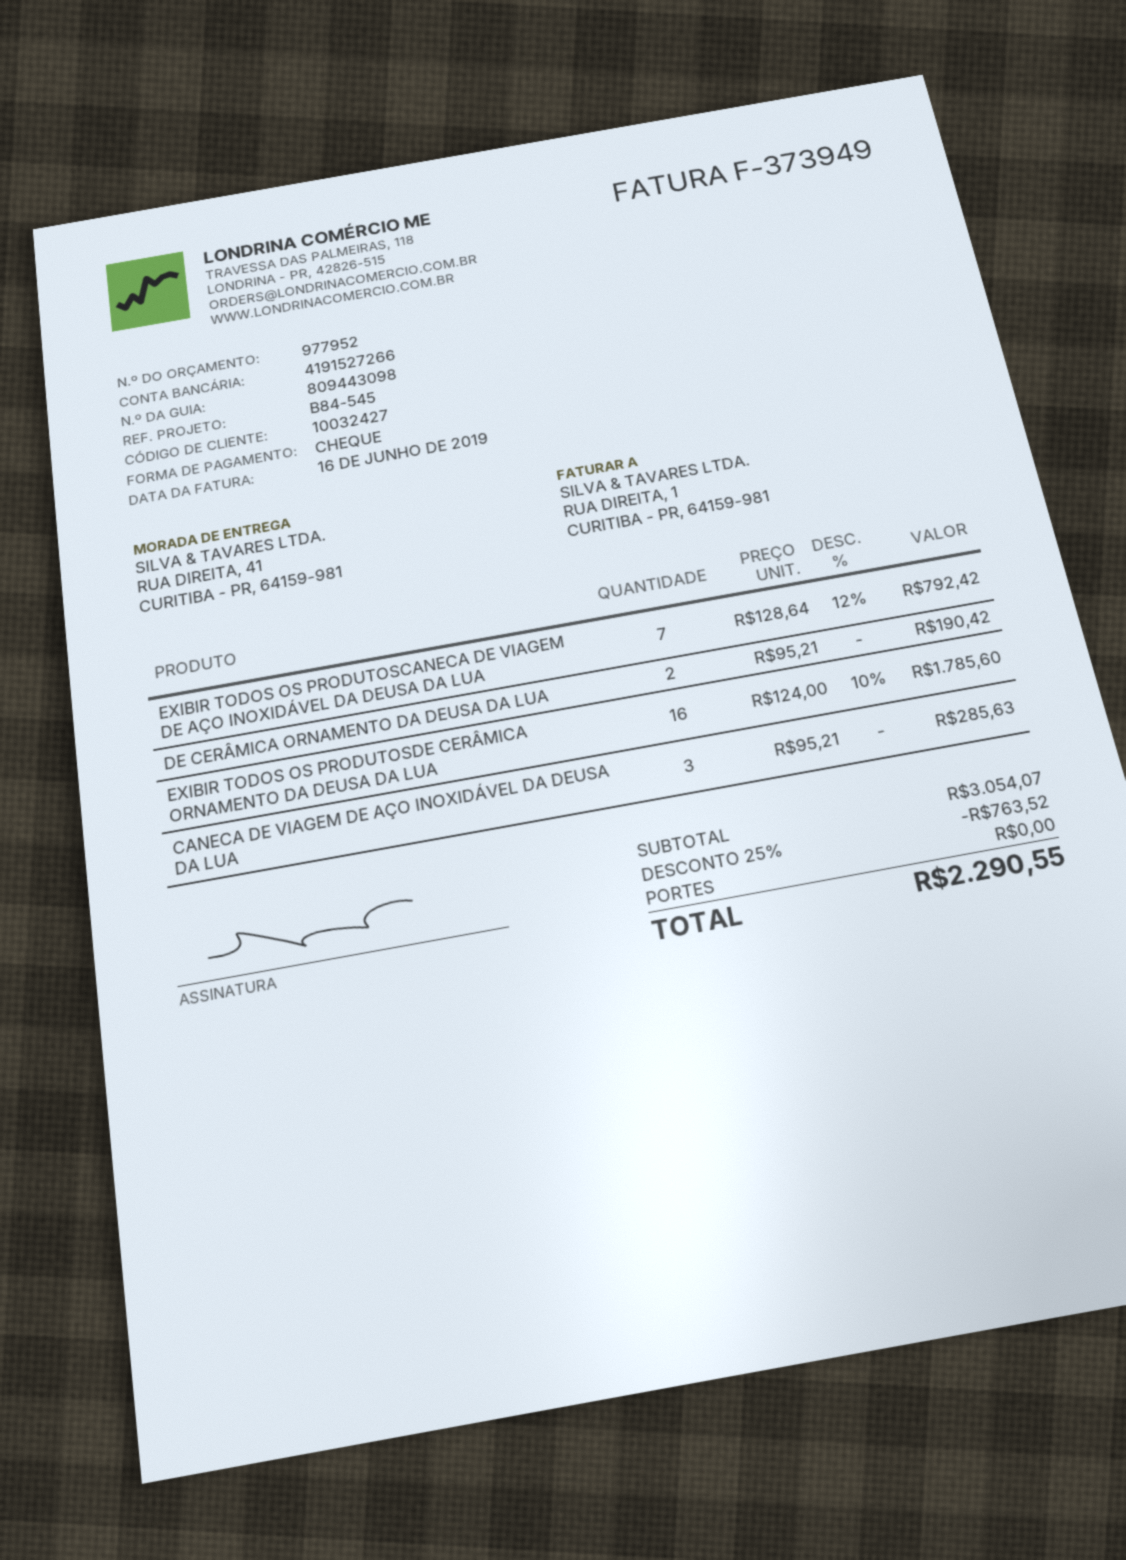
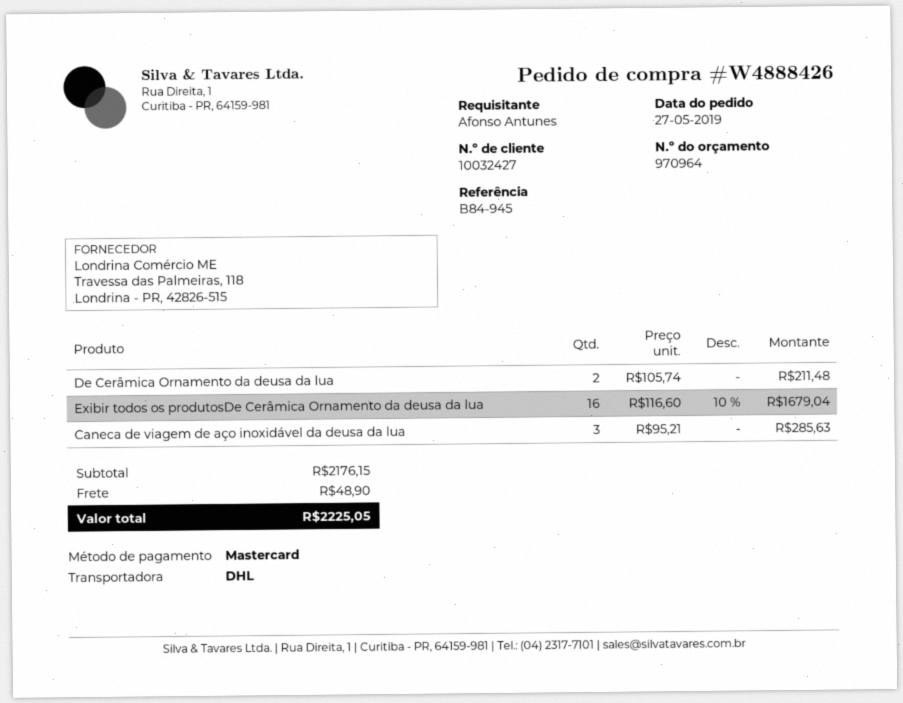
quote number: 977952 -> 970964
reference: B84-545 -> B84-945
payment method: cheque -> Mastercard
EXIBIR TODOS OS PRODUTOSCANECA DE VIAGEM DE AÇO INOXIDÁVEL DA DEUSA DA LUA: 7 x 128.64 - 12% = 792.42 -> none
DE CERÂMICA ORNAMENTO DA DEUSA DA LUA: 2 x 95.21 = 190.42 -> 2 x 105.74 = 211.48
EXIBIR TODOS OS PRODUTOSDE CERÂMICA ORNAMENTO DA DEUSA DA LUA: 16 x 124.00 - 10% = 1785.60 -> 16 x 116.60 - 10% = 1679.04
subtotal: 3054.07 -> 2176.15
discount: 25% = 763.52 -> none
shipping: 0.00 -> 48.90
total: 2290.55 -> 2225.05

